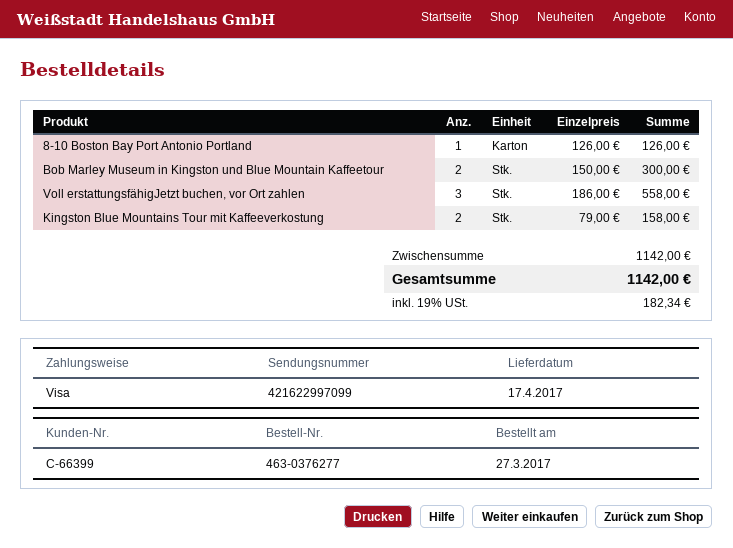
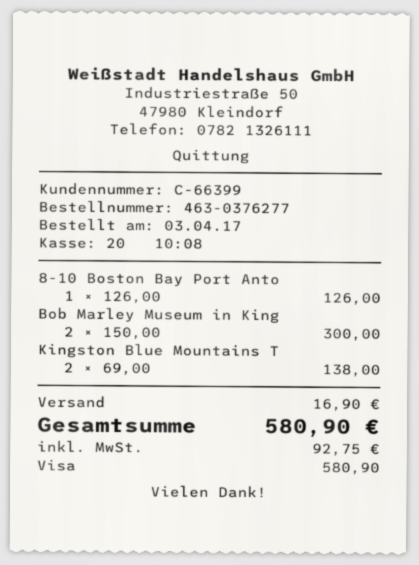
order date: 2017-03-27 -> 2017-04-03
Voll erstattungsfähigJetzt buchen, vor Ort zahlen: 3 x 186.00 = 558.00 -> none
Kingston Blue Mountains Tour mit Kaffeeverkostung: 2 x 79.00 = 158.00 -> 2 x 69.00 = 138.00
shipping: none -> 16.90
tax: 182.34 -> 92.75
total: 1142.00 -> 580.90

